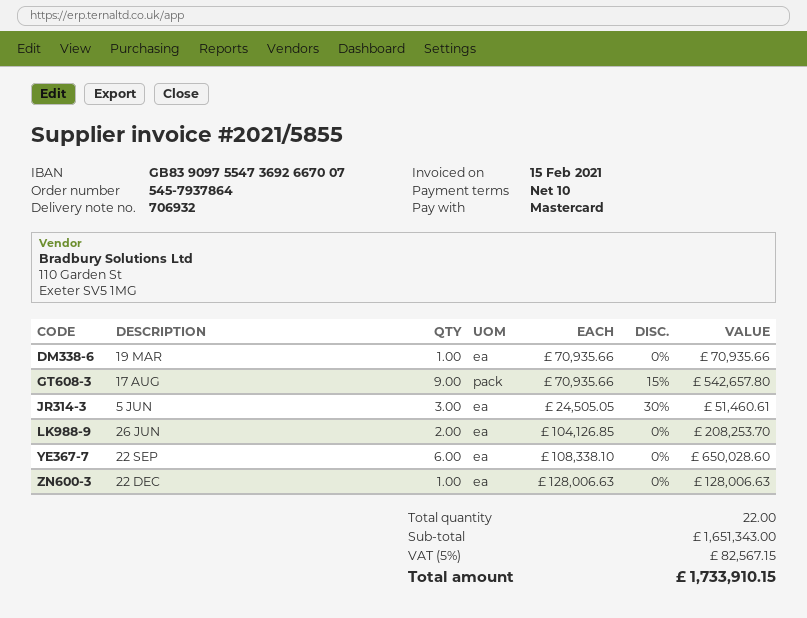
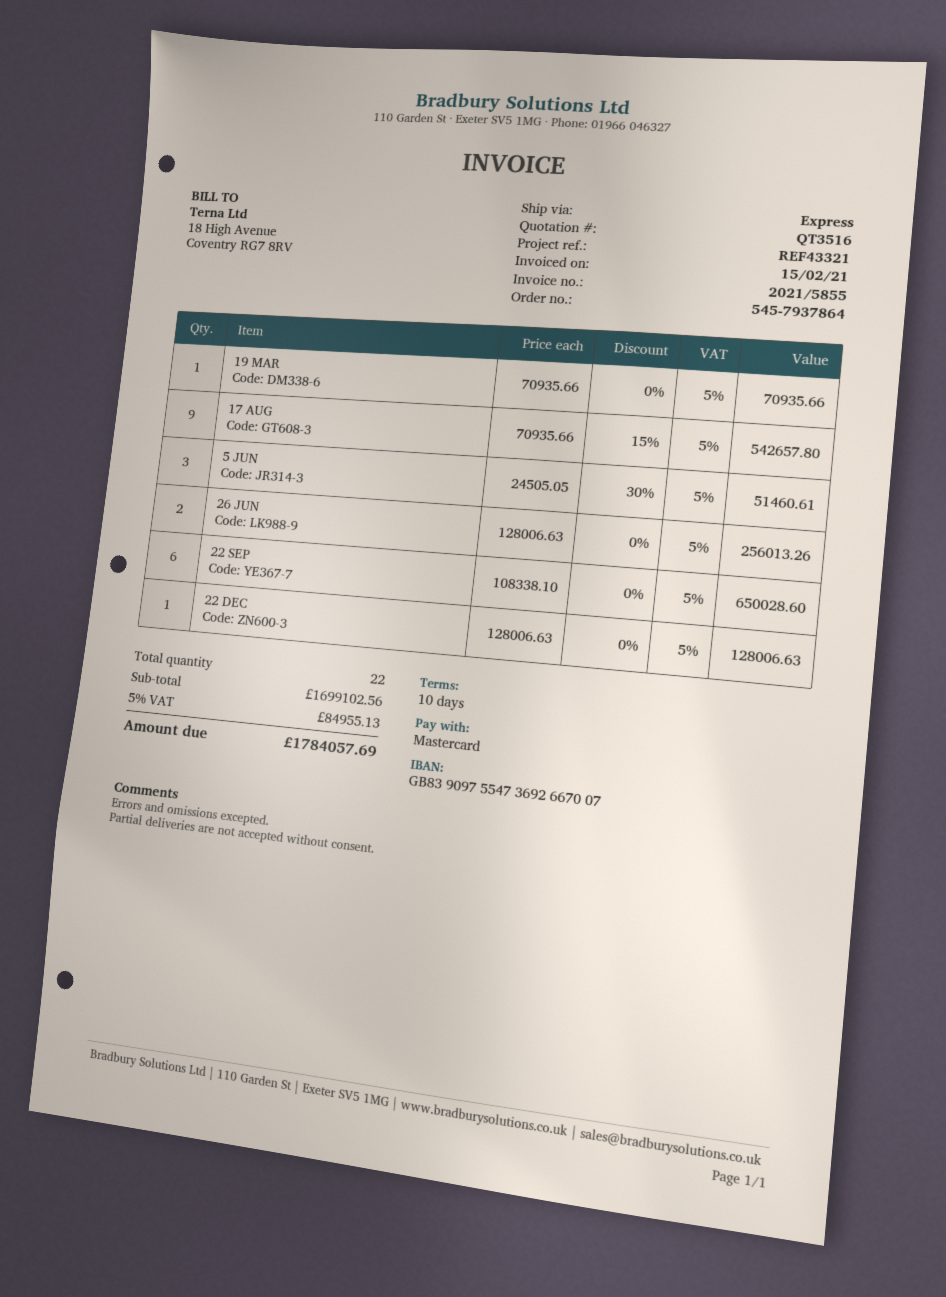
26 JUN: 2 x 104126.85 = 208253.70 -> 2 x 128006.63 = 256013.26
subtotal: 1651343.00 -> 1699102.56
tax: 5% = 82567.15 -> 5% = 84955.13
total: 1733910.15 -> 1784057.69

